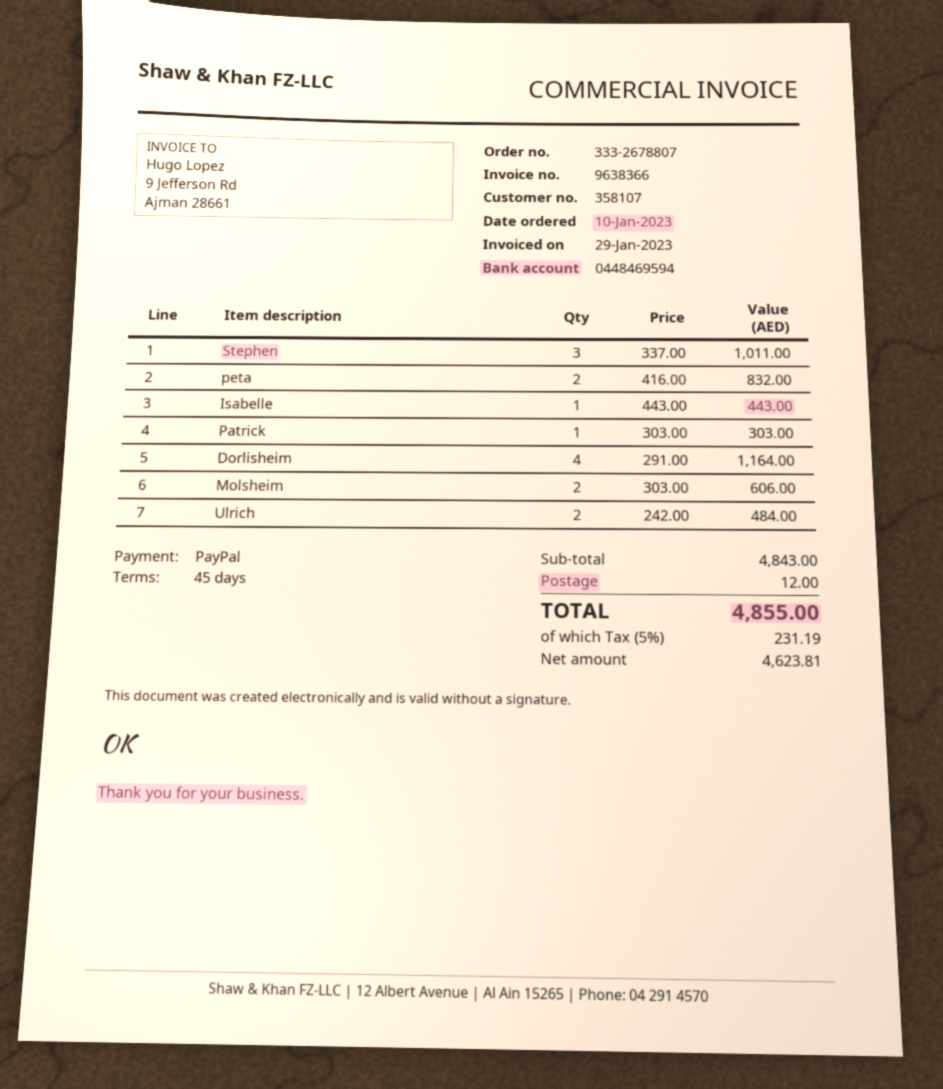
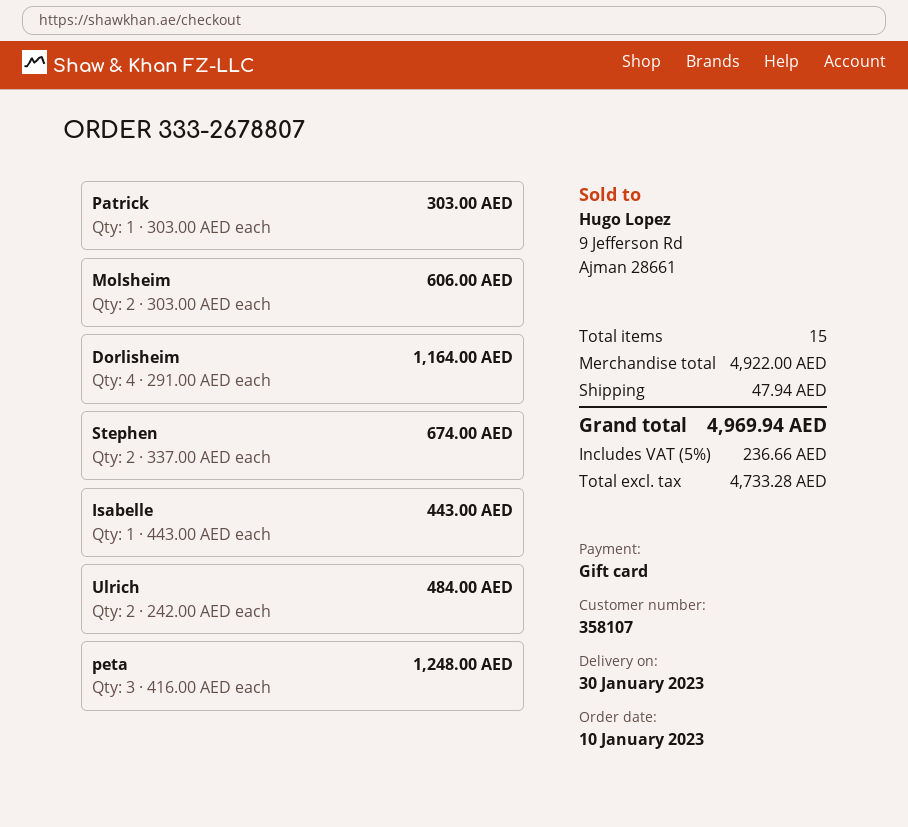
payment method: PayPal -> gift card
Stephen: 3 x 337.00 = 1011.00 -> 2 x 337.00 = 674.00
peta: 2 x 416.00 = 832.00 -> 3 x 416.00 = 1248.00
subtotal: 4843.00 -> 4922.00
shipping: 12.00 -> 47.94
net: 4623.81 -> 4733.28
tax: 5% = 231.19 -> 5% = 236.66
total: 4855.00 -> 4969.94

